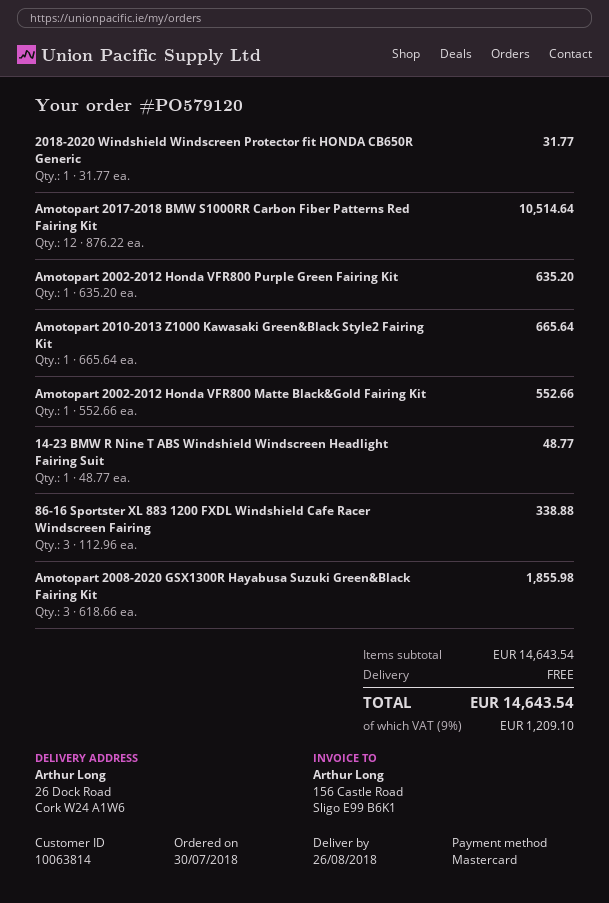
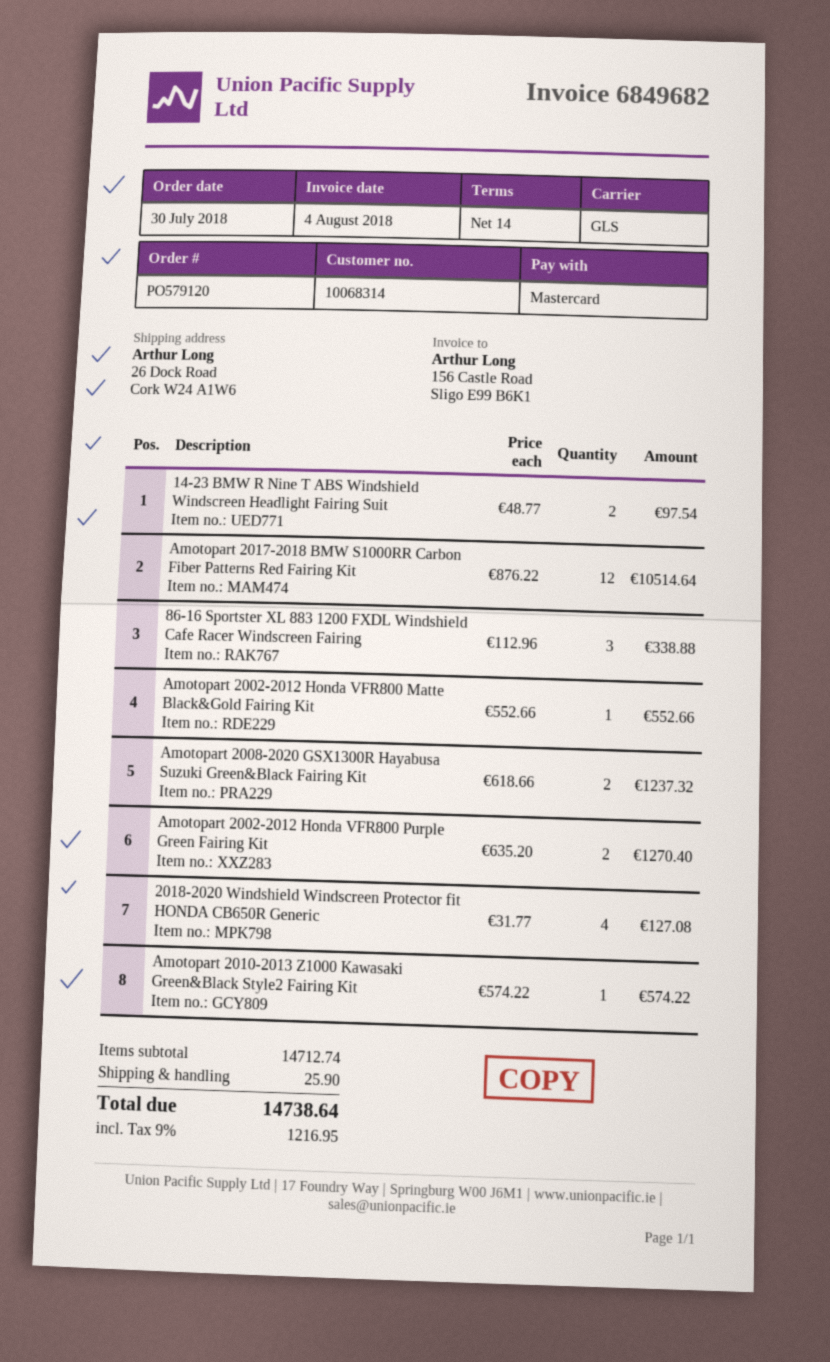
customer number: 10063814 -> 10068314
2018-2020 Windshield Windscreen Protector fit HONDA CB650R Generic: 1 x 31.77 = 31.77 -> 4 x 31.77 = 127.08
Amotopart 2002-2012 Honda VFR800 Purple Green Fairing Kit: 1 x 635.20 = 635.20 -> 2 x 635.20 = 1270.40
Amotopart 2010-2013 Z1000 Kawasaki Green&Black Style2 Fairing Kit: 1 x 665.64 = 665.64 -> 1 x 574.22 = 574.22
14-23 BMW R Nine T ABS Windshield Windscreen Headlight Fairing Suit: 1 x 48.77 = 48.77 -> 2 x 48.77 = 97.54
Amotopart 2008-2020 GSX1300R Hayabusa Suzuki Green&Black Fairing Kit: 3 x 618.66 = 1855.98 -> 2 x 618.66 = 1237.32
subtotal: 14643.54 -> 14712.74
shipping: 0.00 -> 25.90
tax: 9% = 1209.10 -> 9% = 1216.95
total: 14643.54 -> 14738.64

